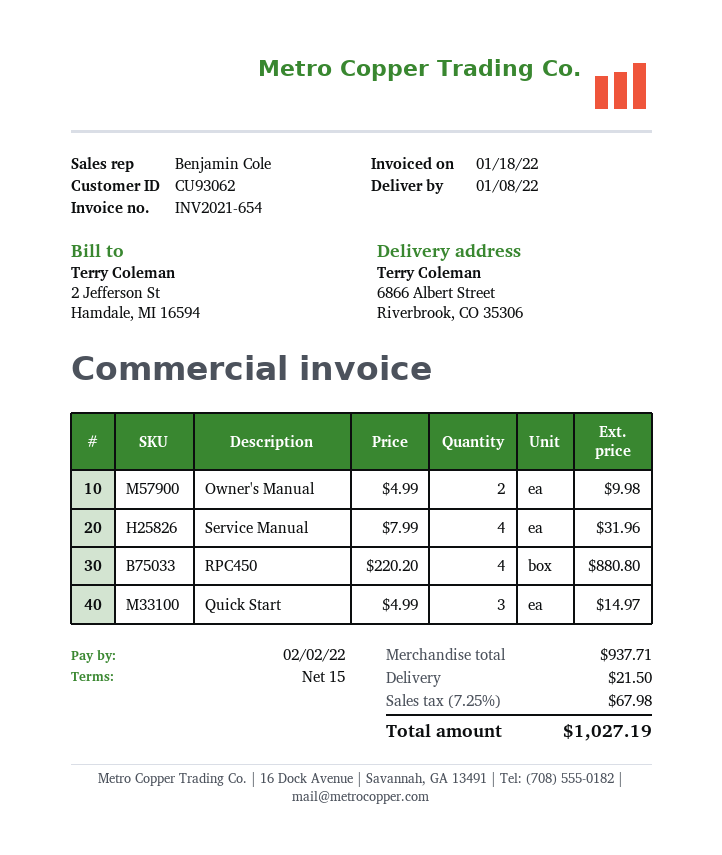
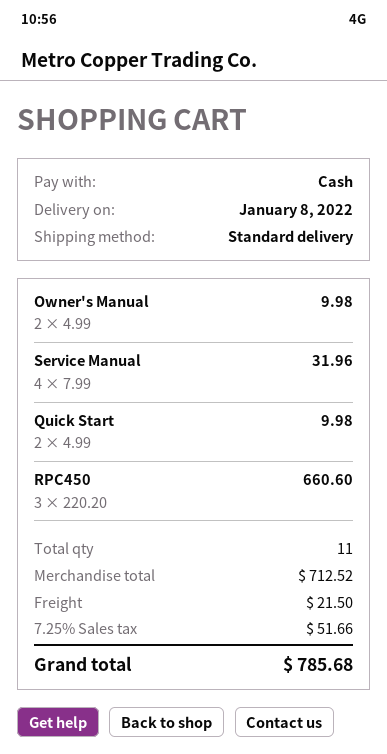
RPC450: 4 x 220.20 = 880.80 -> 3 x 220.20 = 660.60
Quick Start: 3 x 4.99 = 14.97 -> 2 x 4.99 = 9.98
subtotal: 937.71 -> 712.52
tax: 7.25% = 67.98 -> 7.25% = 51.66
total: 1027.19 -> 785.68

